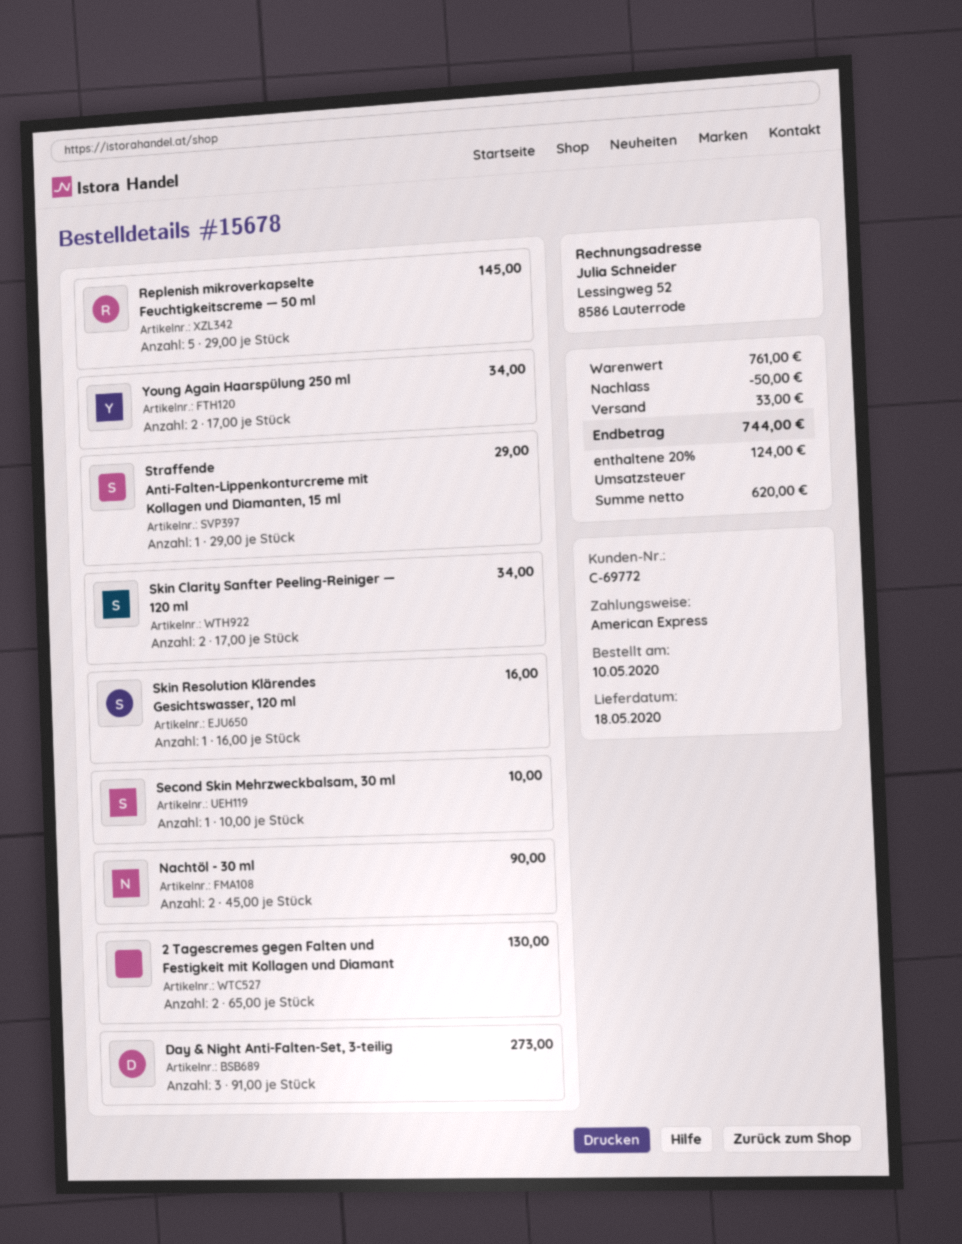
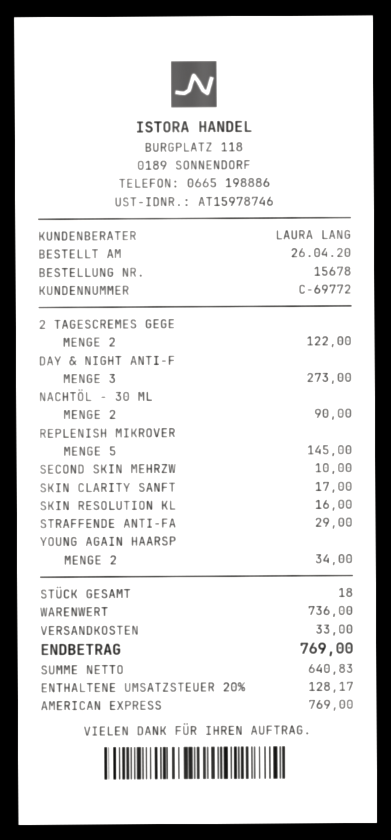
order date: 2020-05-10 -> 2020-04-26
Skin Clarity Sanfter Peeling-Reiniger — 120 ml: 2 for 34.00 -> 1 for 17.00
2 Tagescremes gegen Falten und Festigkeit mit Kollagen und Diamant: 2 for 130.00 -> 2 for 122.00
subtotal: 761.00 -> 736.00
discount: 50.00 -> none
net: 620.00 -> 640.83
tax: 20% = 124.00 -> 20% = 128.17
total: 744.00 -> 769.00

